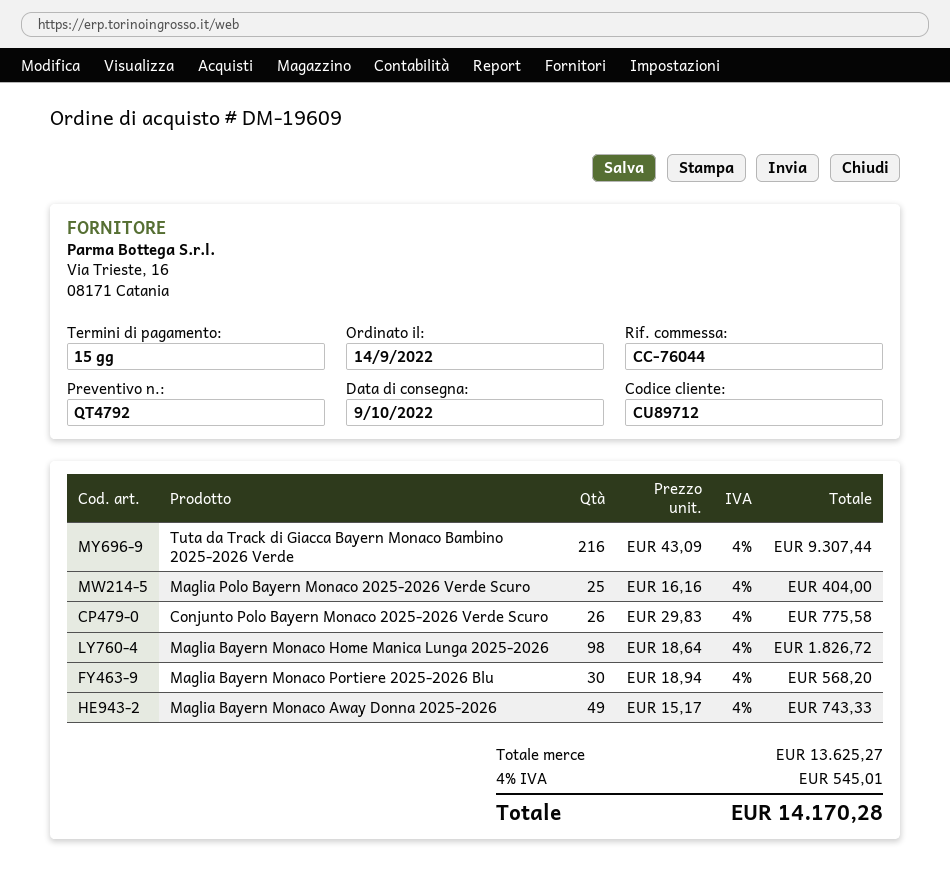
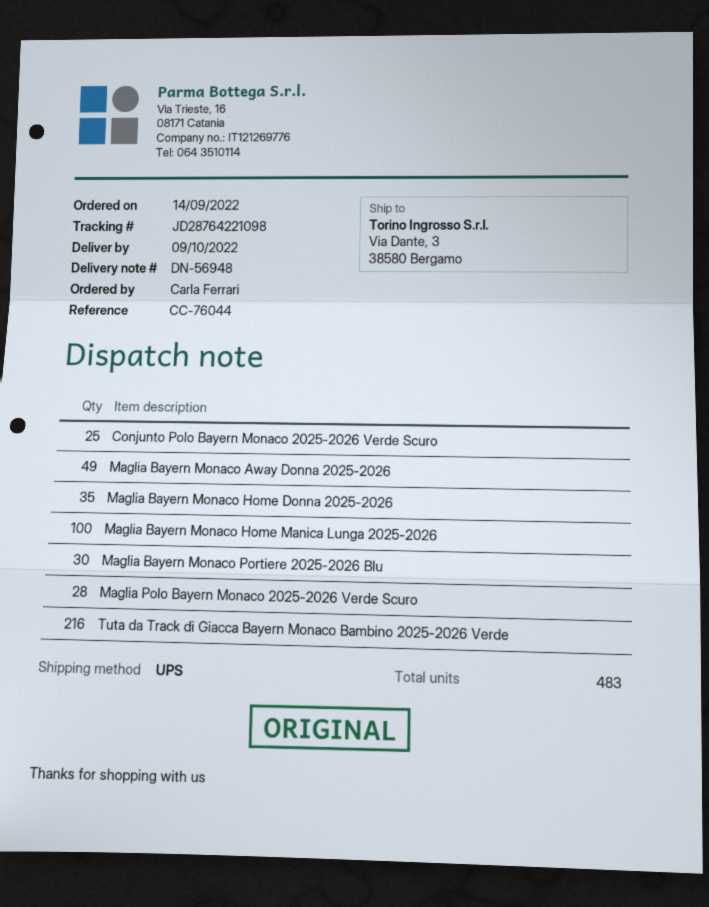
Maglia Polo Bayern Monaco 2025-2026 Verde Scuro: 25 -> 28
Conjunto Polo Bayern Monaco 2025-2026 Verde Scuro: 26 -> 25
Maglia Bayern Monaco Home Manica Lunga 2025-2026: 98 -> 100
Maglia Bayern Monaco Home Donna 2025-2026: none -> 35

